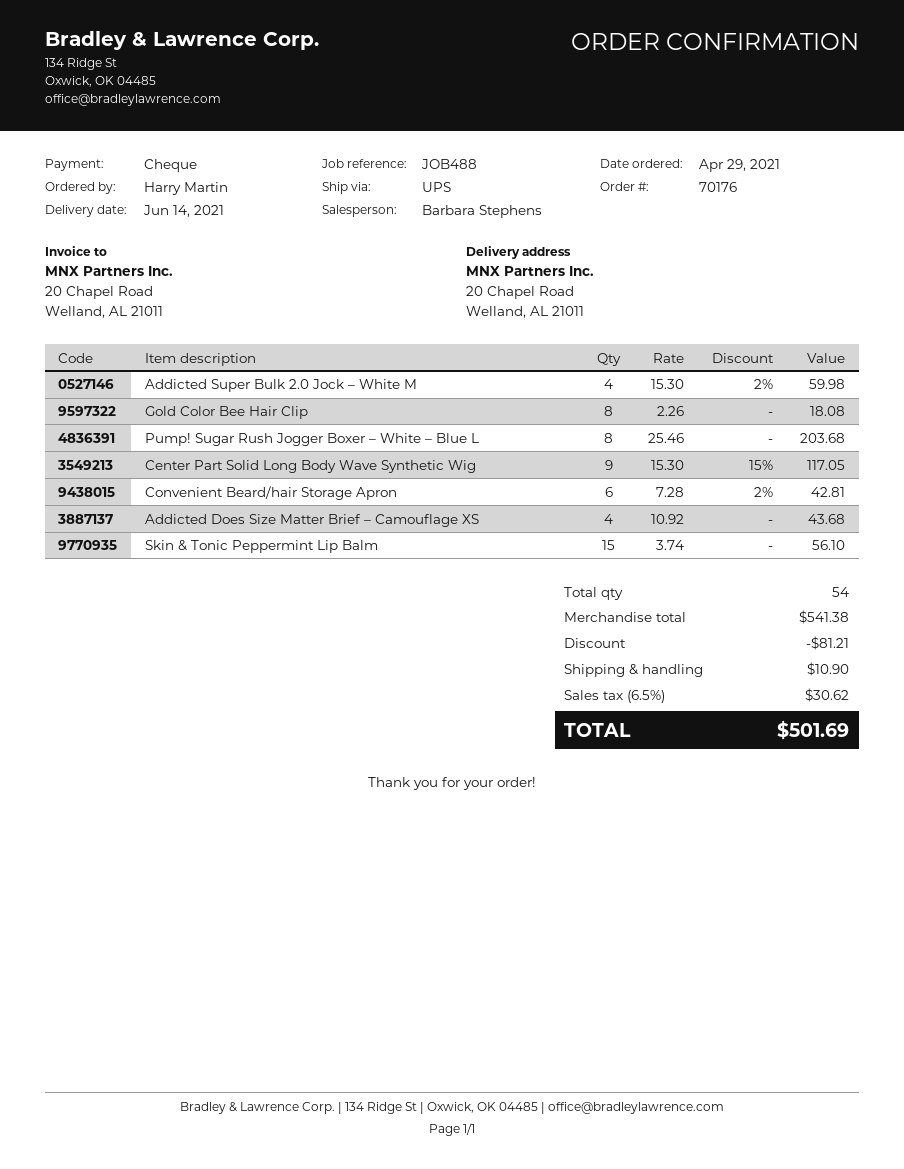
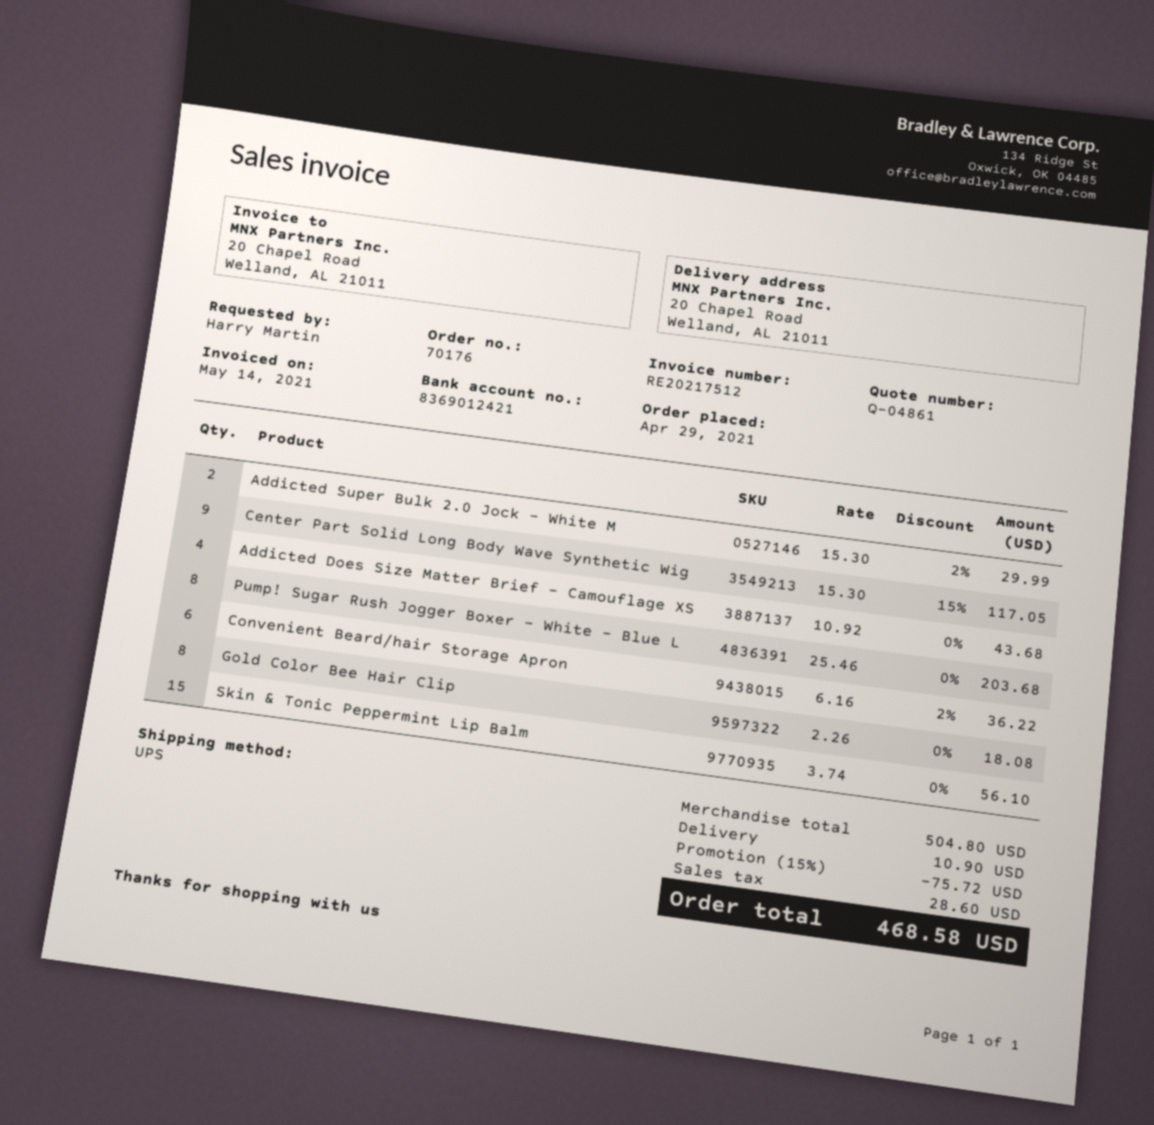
Addicted Super Bulk 2.0 Jock – White M: 4 x 15.30 - 2% = 59.98 -> 2 x 15.30 - 2% = 29.99
Convenient Beard/hair Storage Apron: 6 x 7.28 - 2% = 42.81 -> 6 x 6.16 - 2% = 36.22
subtotal: 541.38 -> 504.80
discount: 81.21 -> 75.72
tax: 30.62 -> 28.60
total: 501.69 -> 468.58

